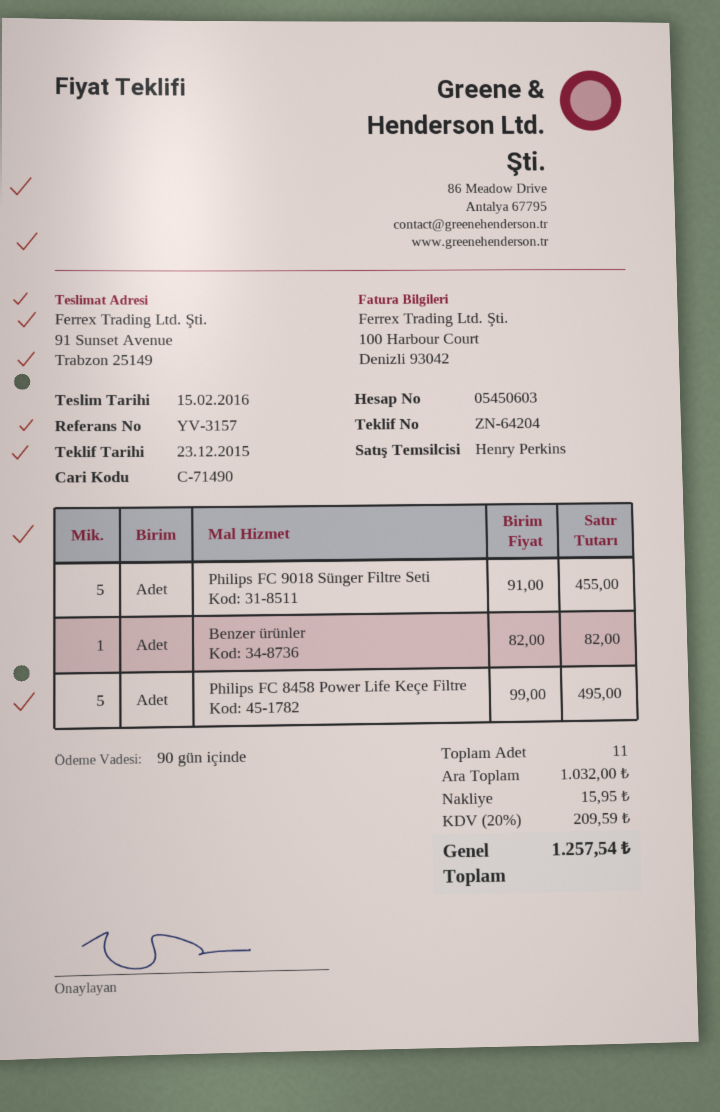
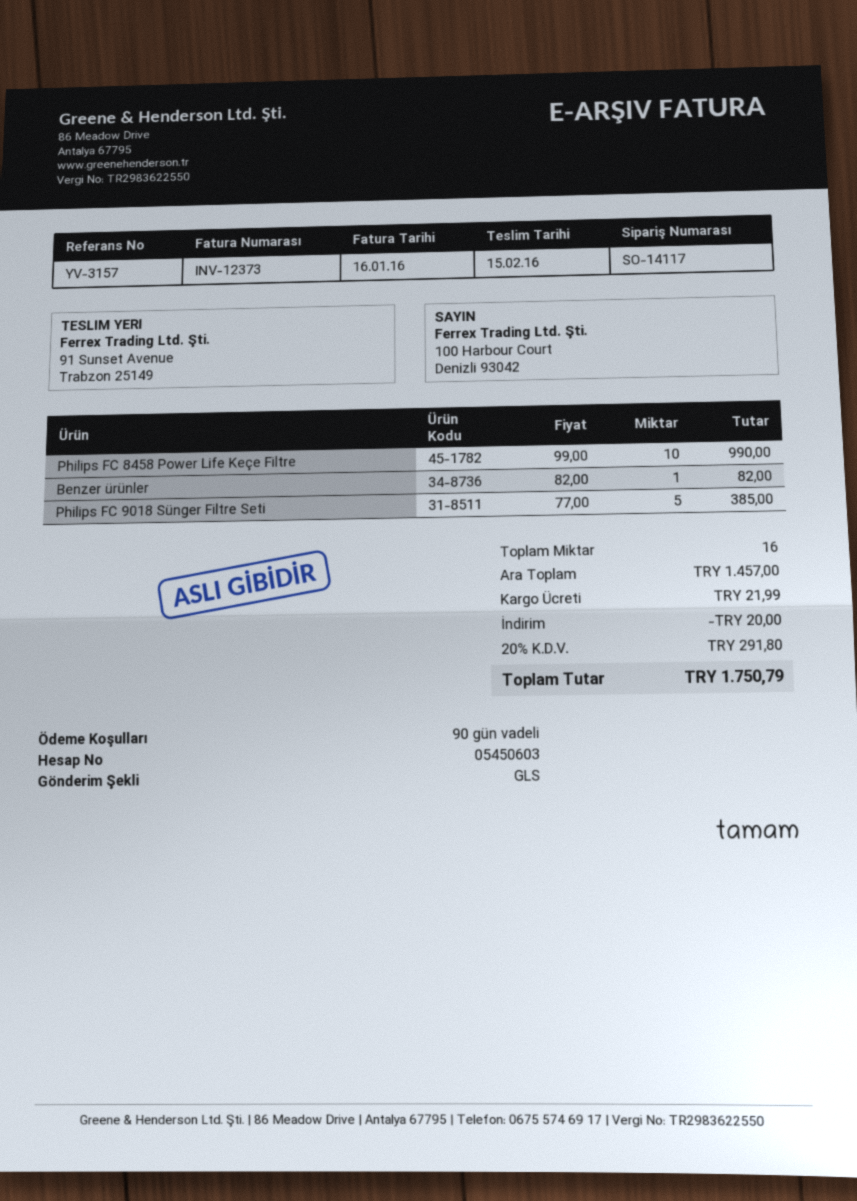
Philips FC 9018 Sünger Filtre Seti: 5 x 91.00 = 455.00 -> 5 x 77.00 = 385.00
Philips FC 8458 Power Life Keçe Filtre: 5 x 99.00 = 495.00 -> 10 x 99.00 = 990.00
total quantity: 11 -> 16
subtotal: 1032.00 -> 1457.00
discount: none -> 20.00
shipping: 15.95 -> 21.99
tax: 20% = 209.59 -> 20% = 291.80
total: 1257.54 -> 1750.79

